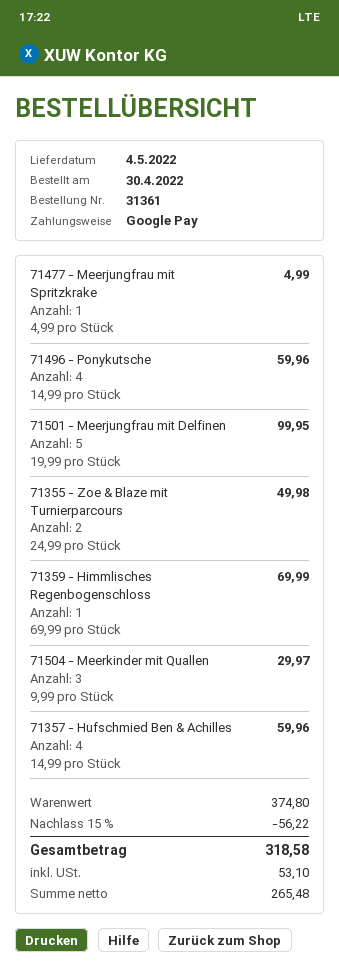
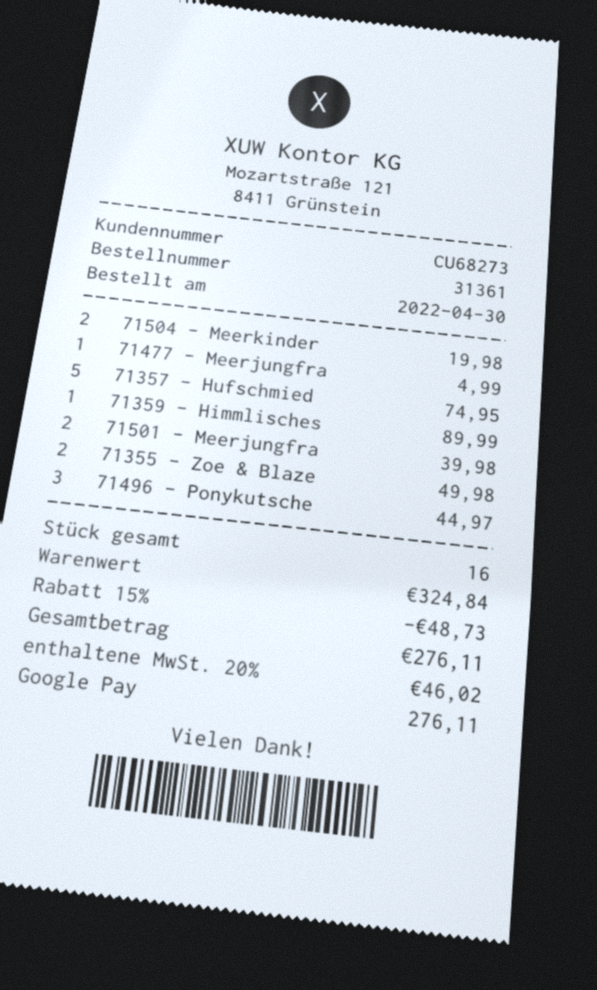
71496 - Ponykutsche: 4 for 59.96 -> 3 for 44.97
71501 - Meerjungfrau mit Delfinen: 5 for 99.95 -> 2 for 39.98
71359 - Himmlisches Regenbogenschloss: 1 for 69.99 -> 1 for 89.99
71504 - Meerkinder mit Quallen: 3 for 29.97 -> 2 for 19.98
71357 - Hufschmied Ben & Achilles: 4 for 59.96 -> 5 for 74.95
subtotal: 374.80 -> 324.84
discount: 15% = 56.22 -> 15% = 48.73
tax: 53.10 -> 46.02
total: 318.58 -> 276.11

